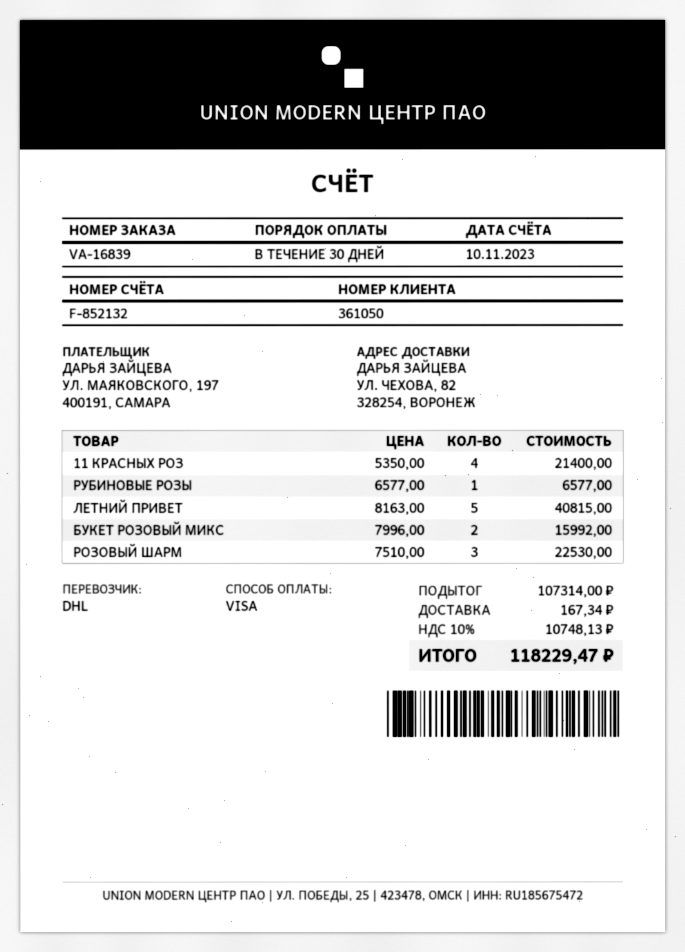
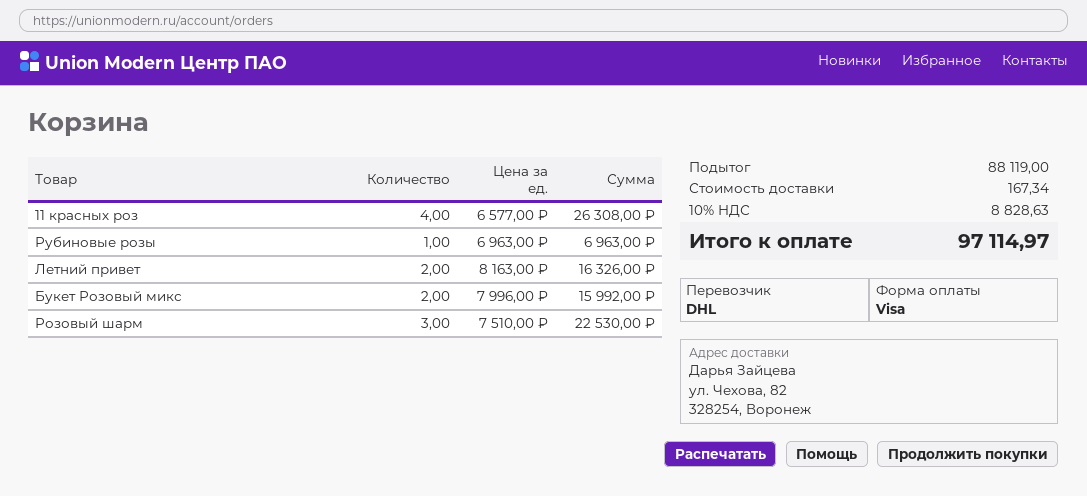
11 КРАСНЫХ РОЗ: 4 x 5350.00 = 21400.00 -> 4 x 6577.00 = 26308.00
РУБИНОВЫЕ РОЗЫ: 1 x 6577.00 = 6577.00 -> 1 x 6963.00 = 6963.00
ЛЕТНИЙ ПРИВЕТ: 5 x 8163.00 = 40815.00 -> 2 x 8163.00 = 16326.00
subtotal: 107314.00 -> 88119.00
tax: 10% = 10748.13 -> 10% = 8828.63
total: 118229.47 -> 97114.97

